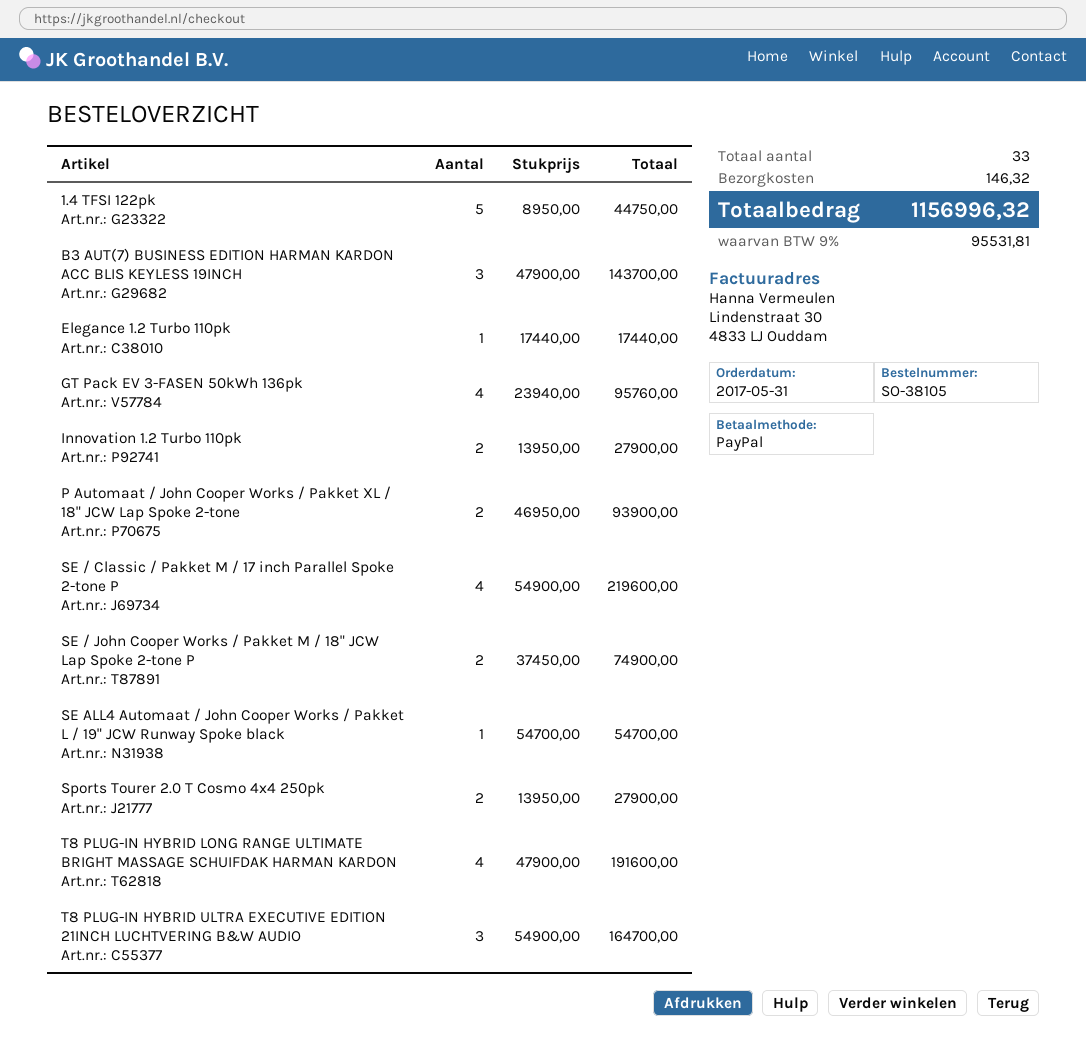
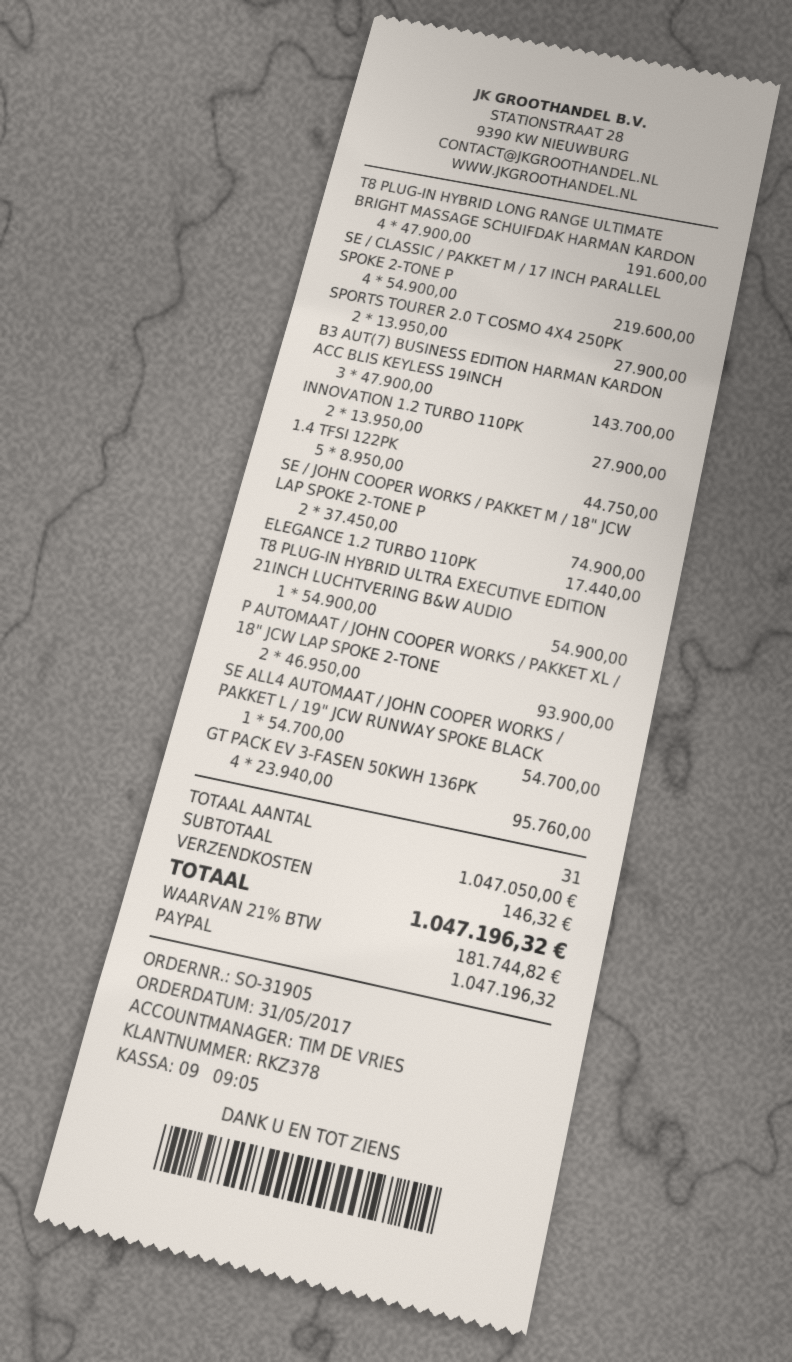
order number: SO-38105 -> SO-31905
T8 PLUG-IN HYBRID ULTRA EXECUTIVE EDITION 21INCH LUCHTVERING B&W AUDIO: 3 x 54900.00 = 164700.00 -> 1 x 54900.00 = 54900.00
total quantity: 33 -> 31
tax: 9% = 95531.81 -> 21% = 181744.82
total: 1156996.32 -> 1047196.32

